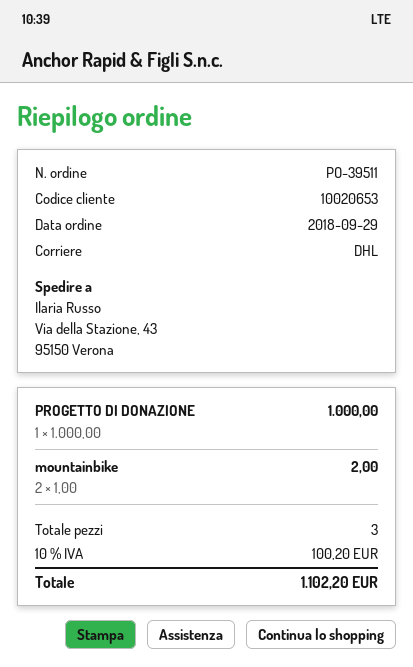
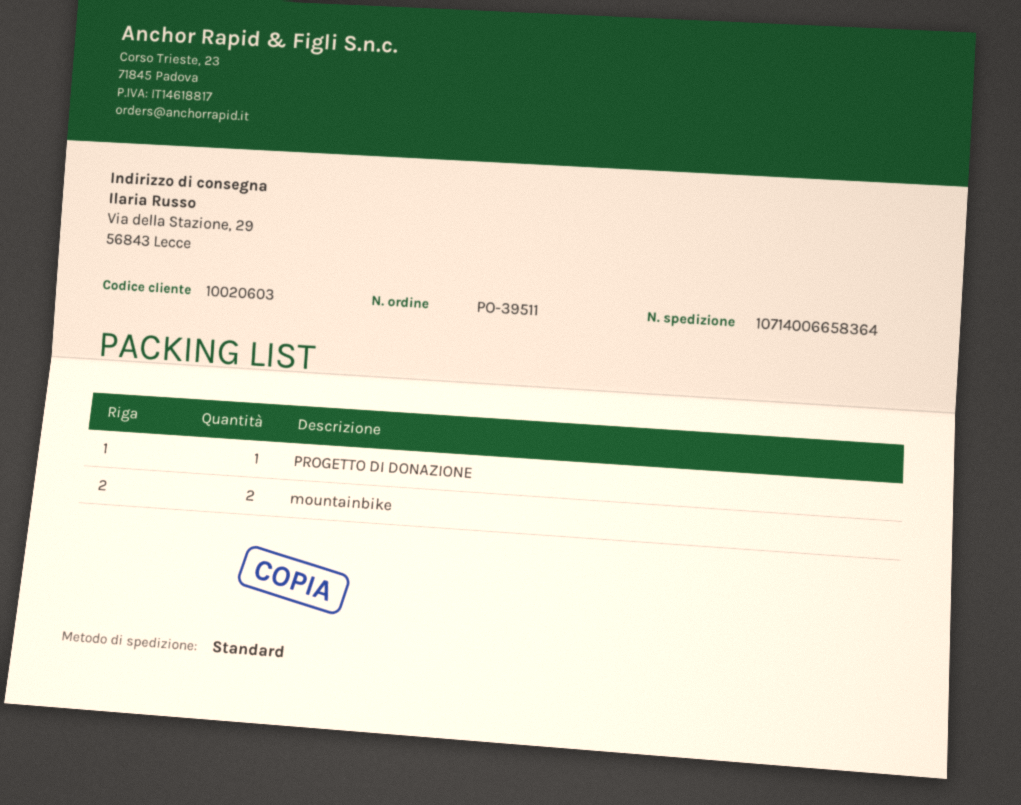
customer number: 10020653 -> 10020603
shipping method: DHL -> standard
ship to: Via della Stazione, 43, 95150 Verona -> Via della Stazione, 29, 56843 Lecce

